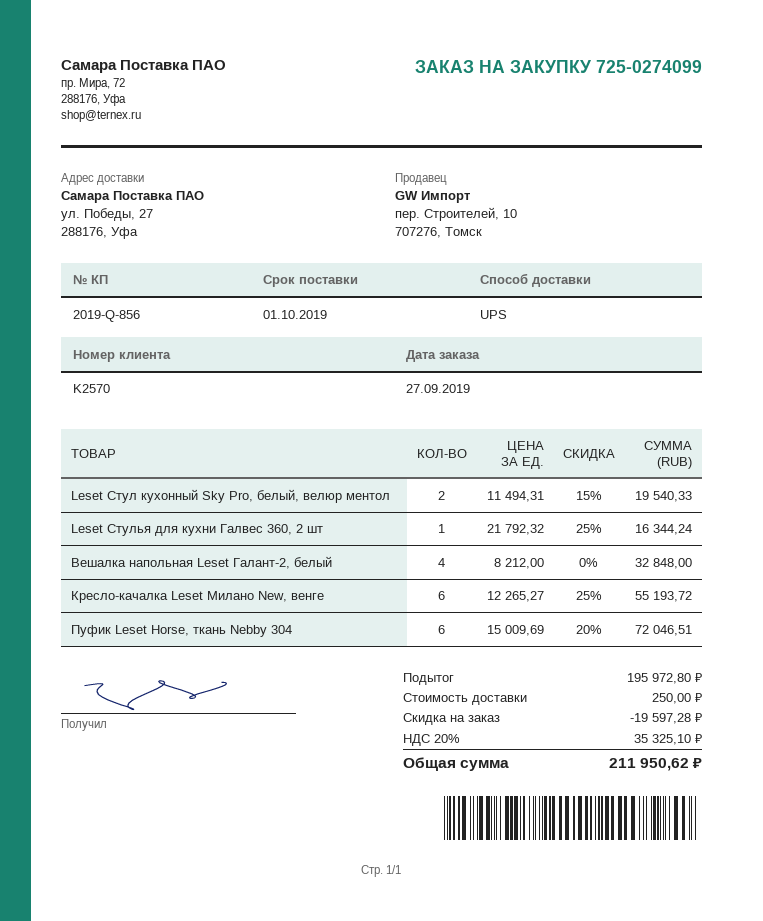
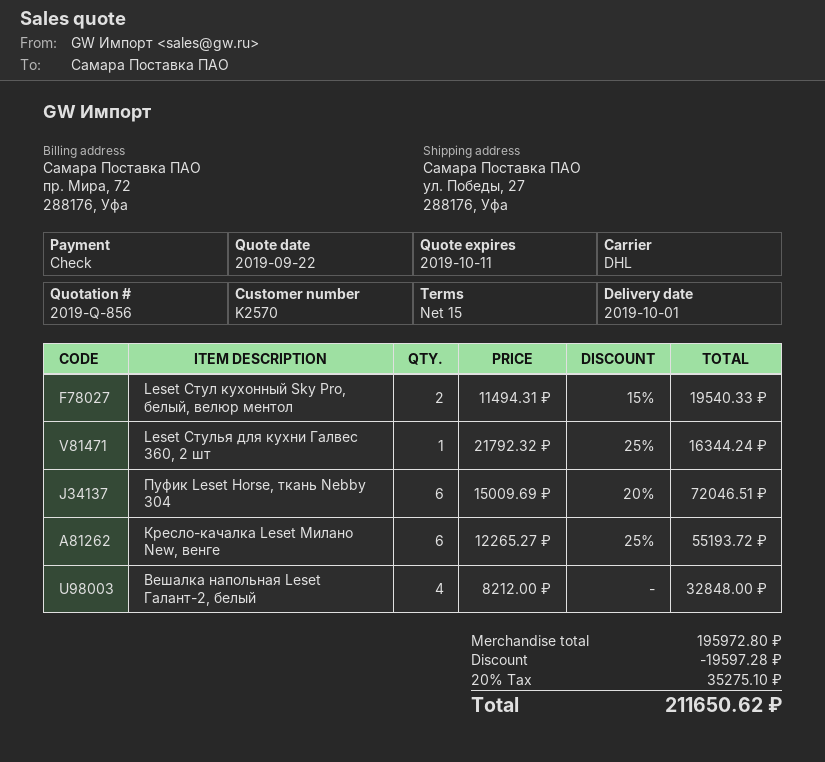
shipping method: UPS -> DHL
shipping: 250.00 -> none
tax: 20% = 35325.10 -> 20% = 35275.10
total: 211950.62 -> 211650.62

